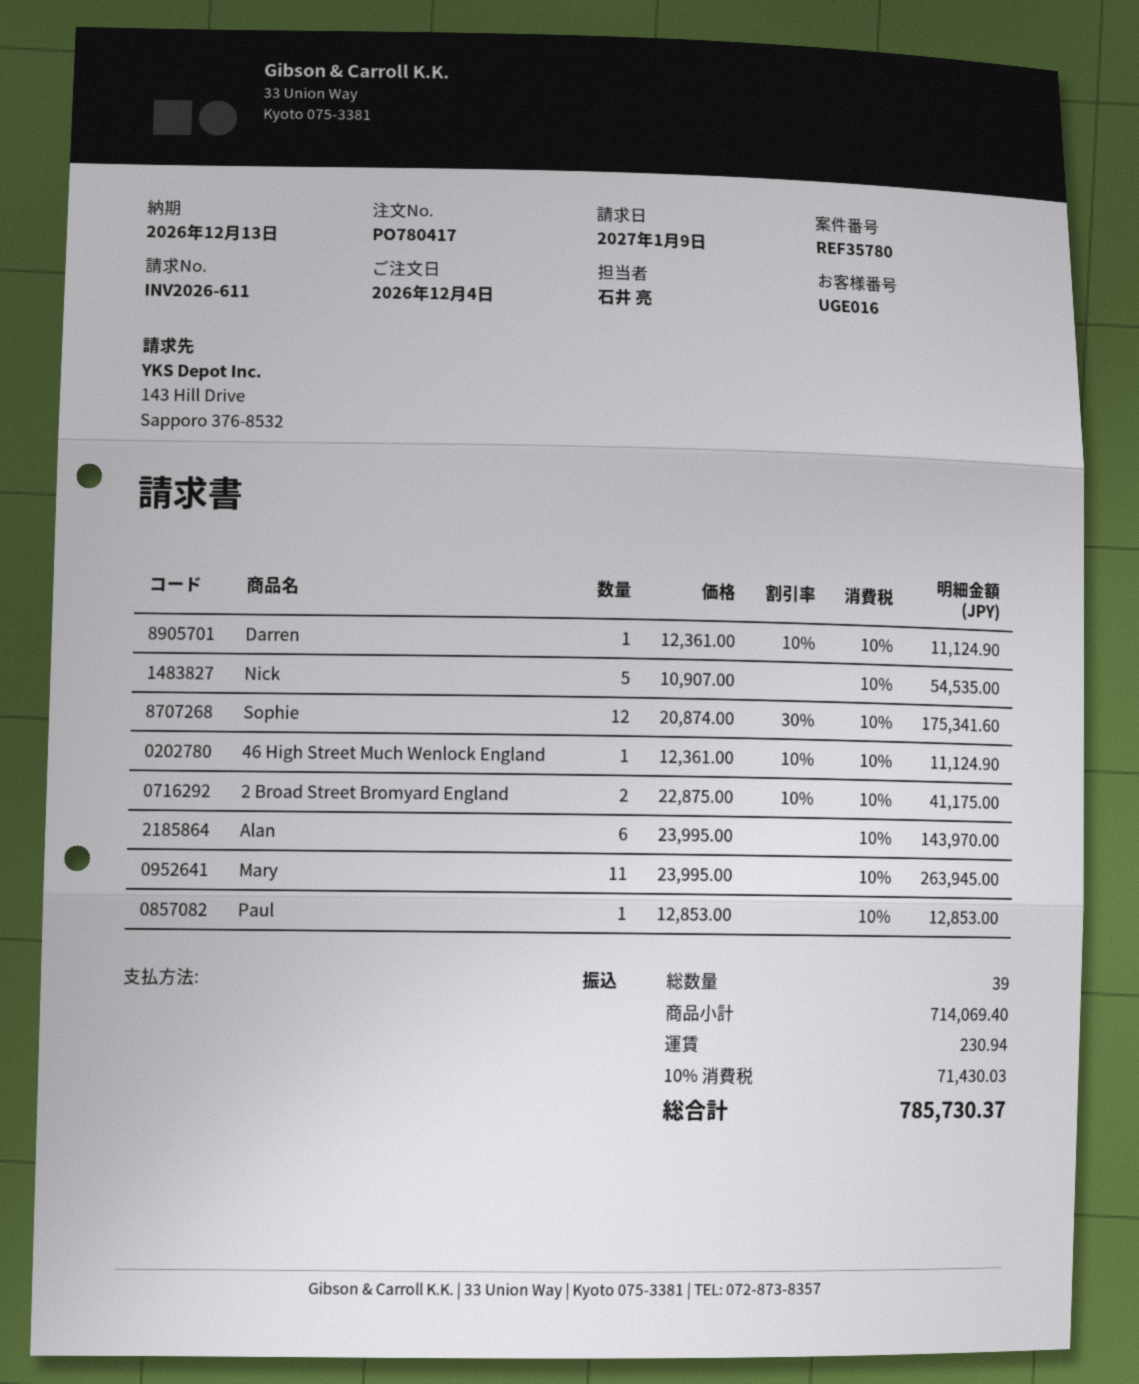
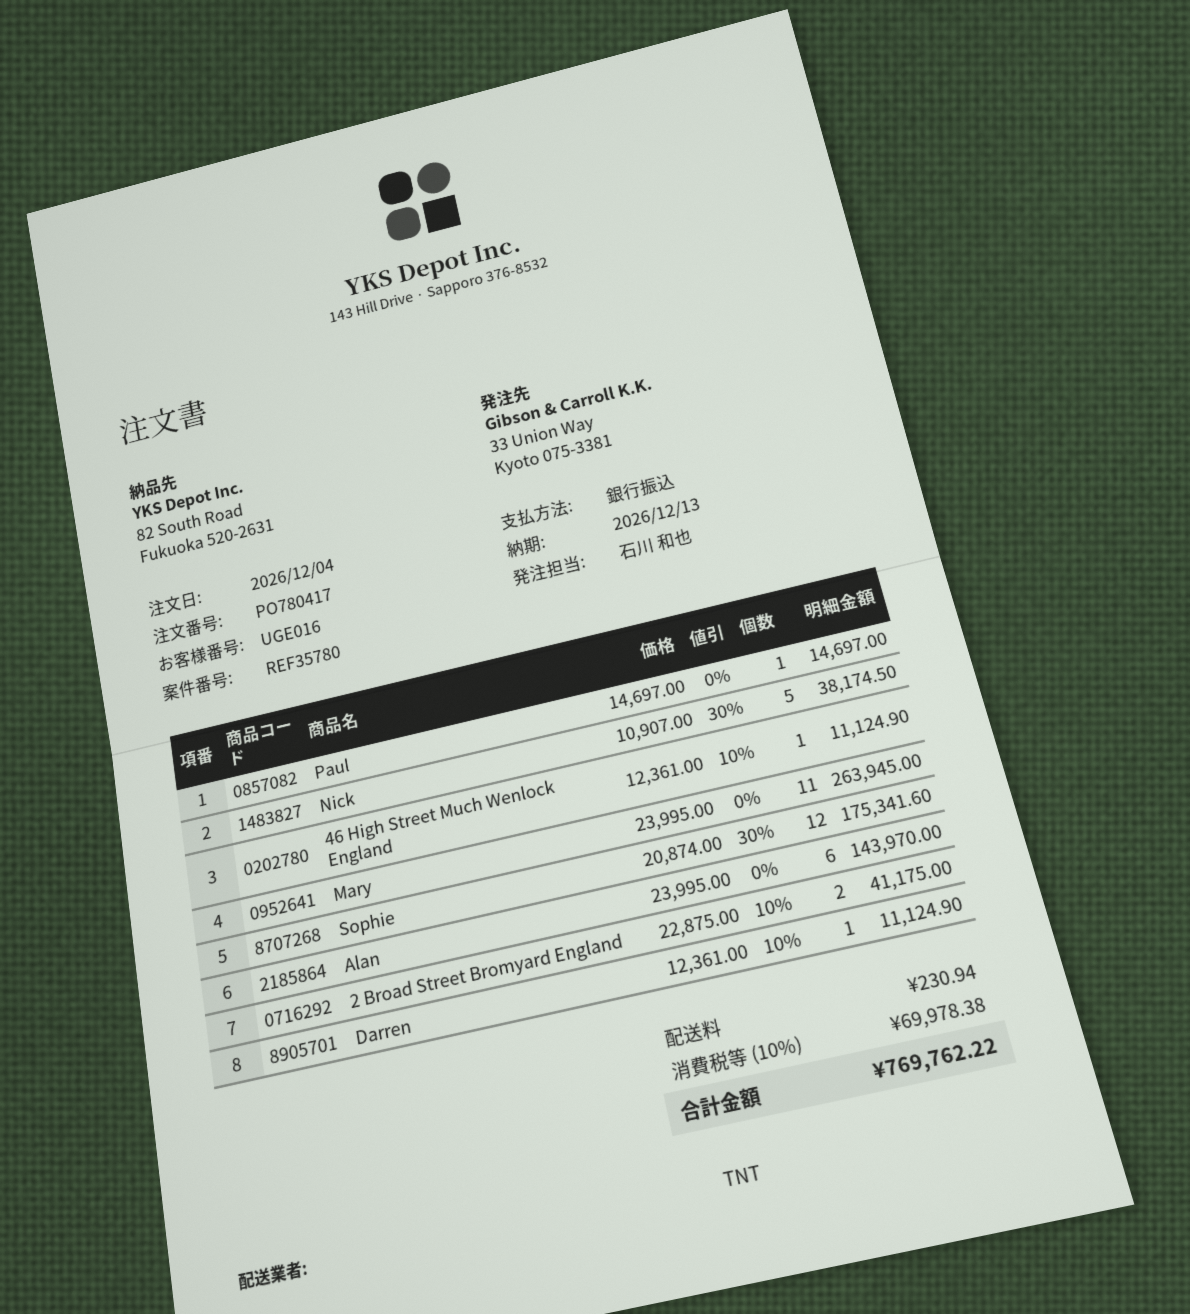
Nick: 5 x 10907.00 = 54535.00 -> 5 x 10907.00 - 30% = 38174.50
Paul: 1 x 12853.00 = 12853.00 -> 1 x 14697.00 = 14697.00
tax: 10% = 71430.03 -> 10% = 69978.38
total: 785730.37 -> 769762.22

